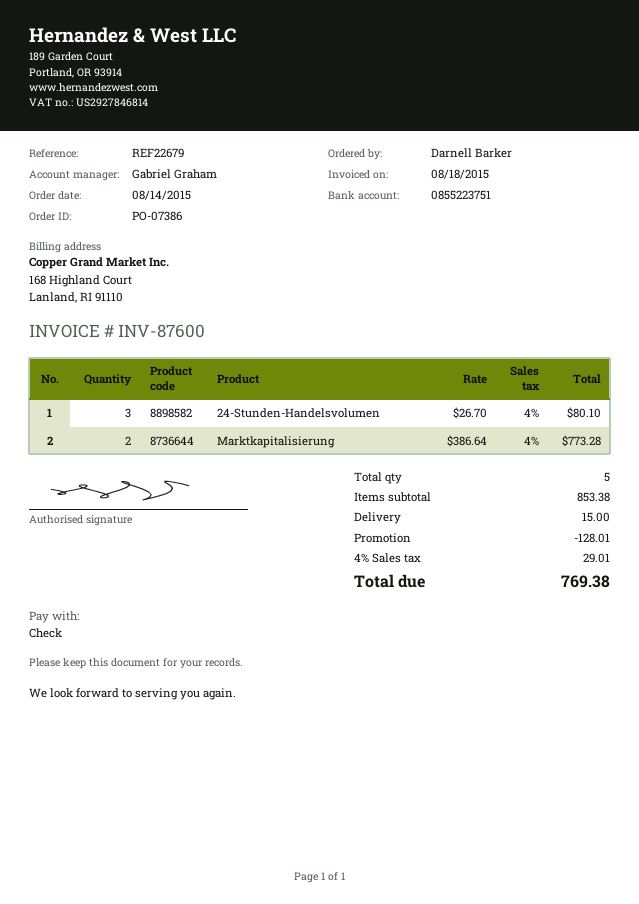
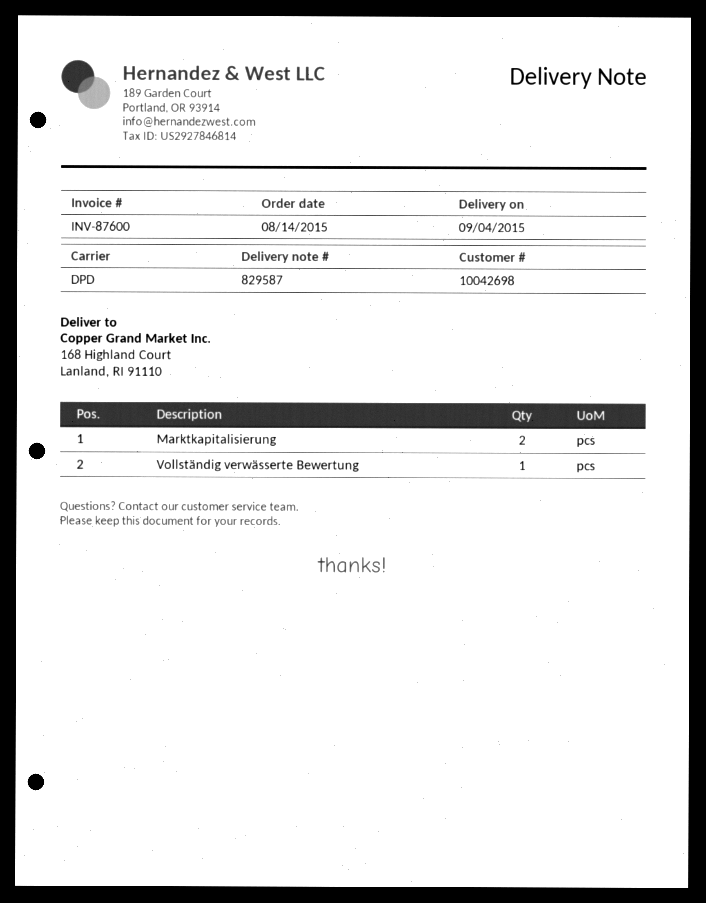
24-Stunden-Handelsvolumen: 3 -> none
Vollständig verwässerte Bewertung: none -> 1

